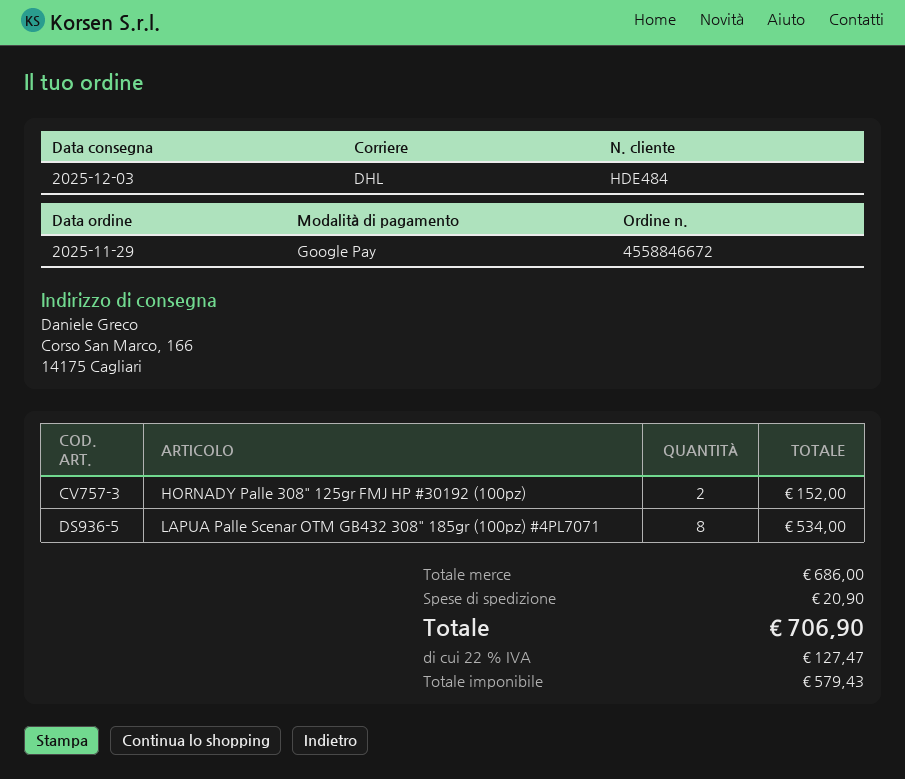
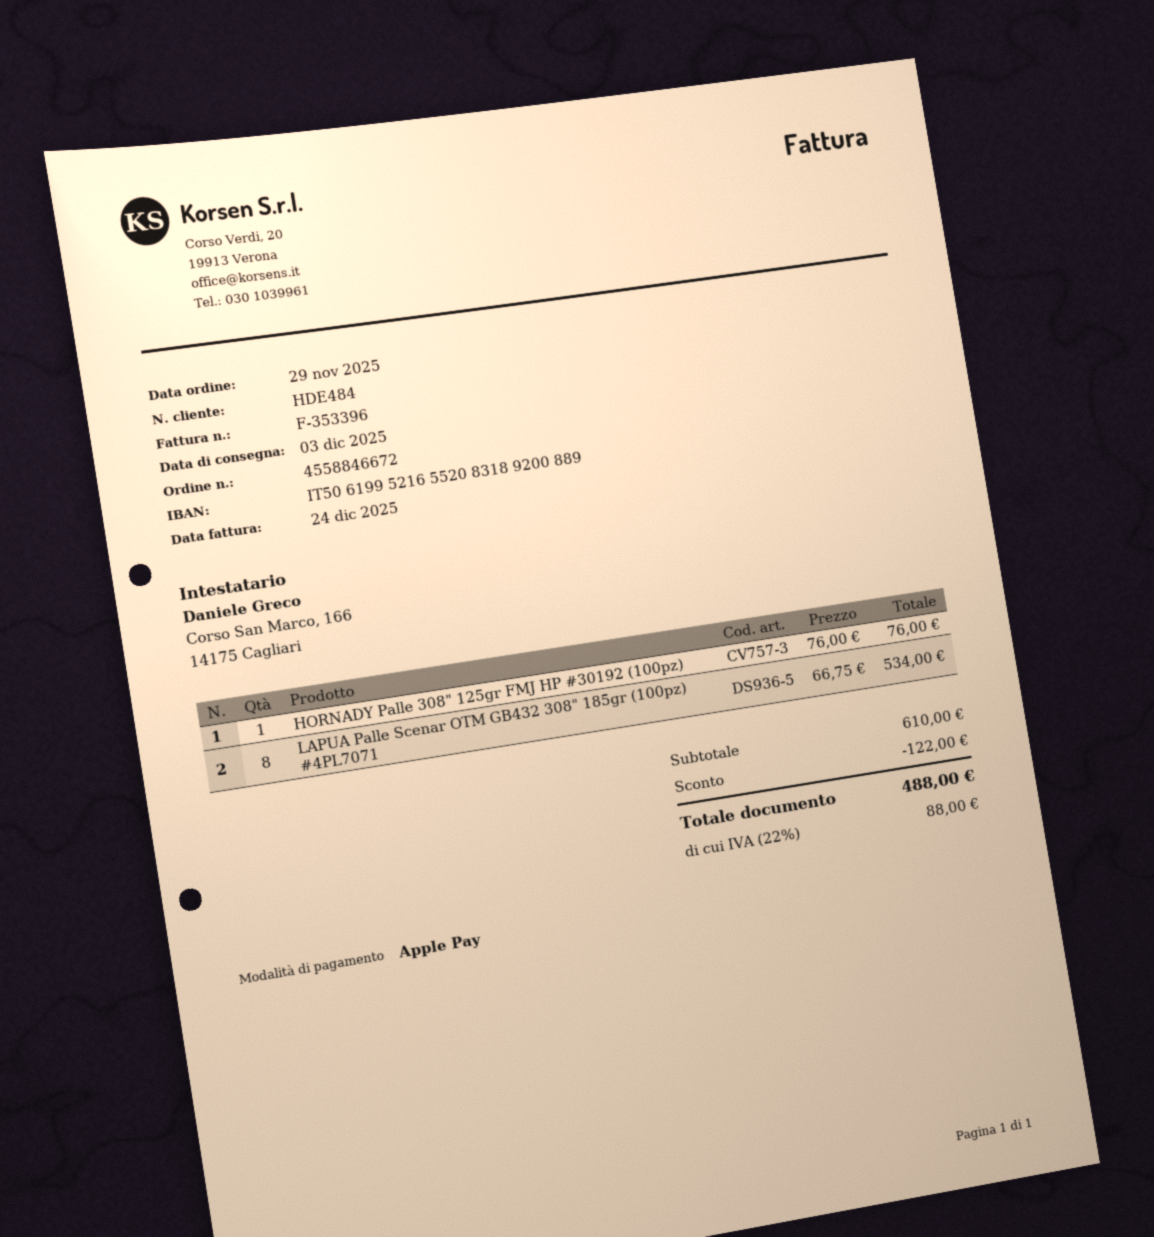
payment method: Google Pay -> Apple Pay
HORNADY Palle 308" 125gr FMJ HP #30192 (100pz): 2 for 152.00 -> 1 for 76.00
subtotal: 686.00 -> 610.00
discount: none -> 122.00
shipping: 20.90 -> none
tax: 22% = 127.47 -> 22% = 88.00
total: 706.90 -> 488.00

